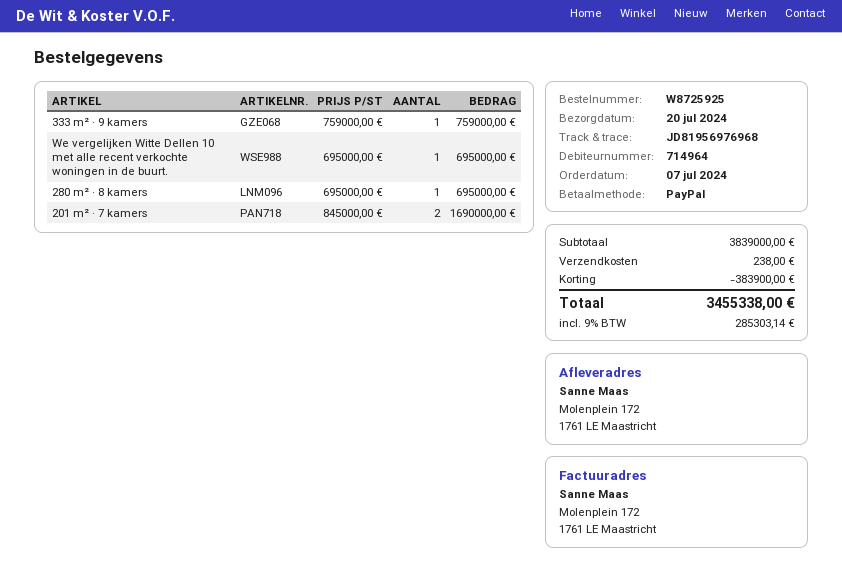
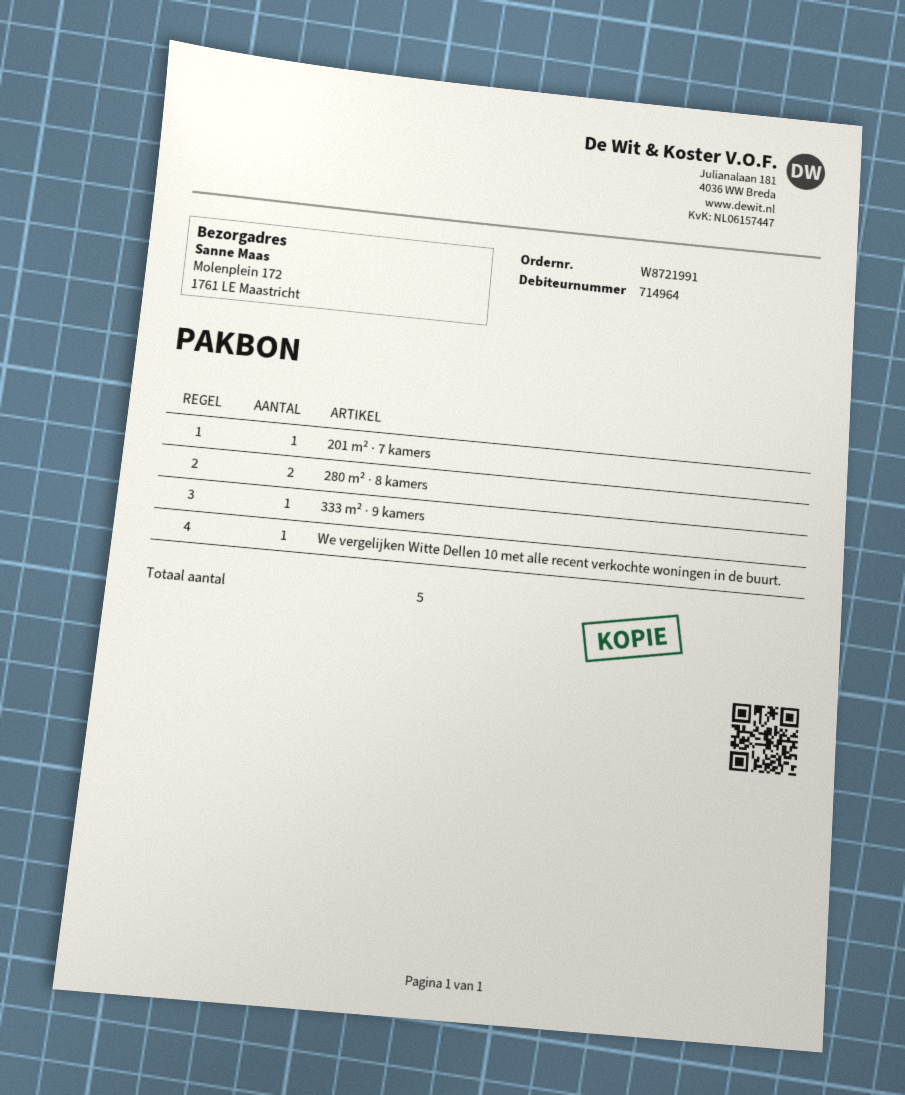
order number: W8725925 -> W8721991
280 m² · 8 kamers: 1 -> 2
201 m² · 7 kamers: 2 -> 1

